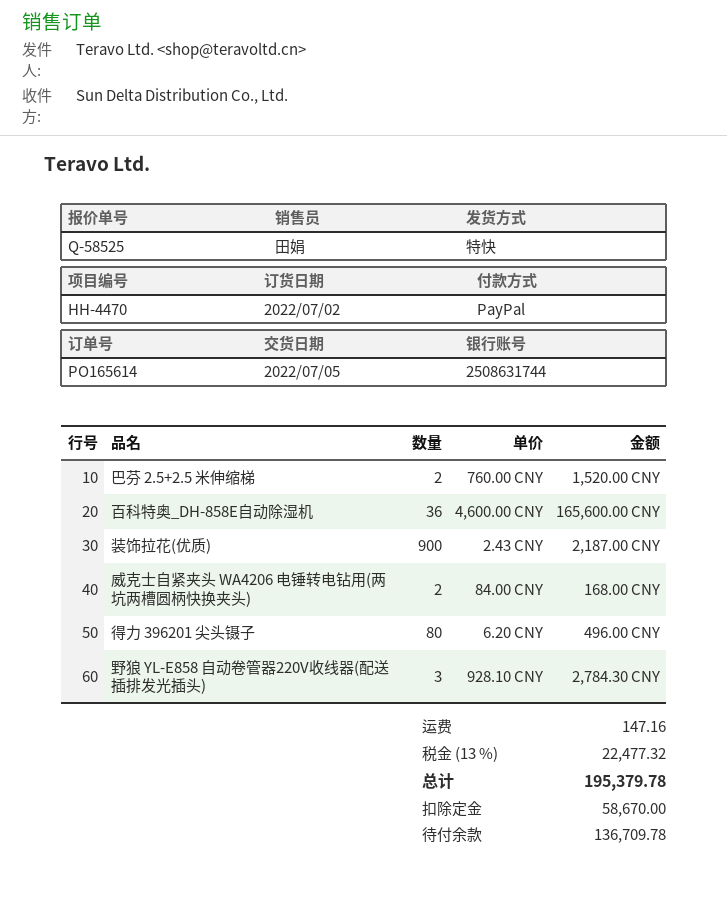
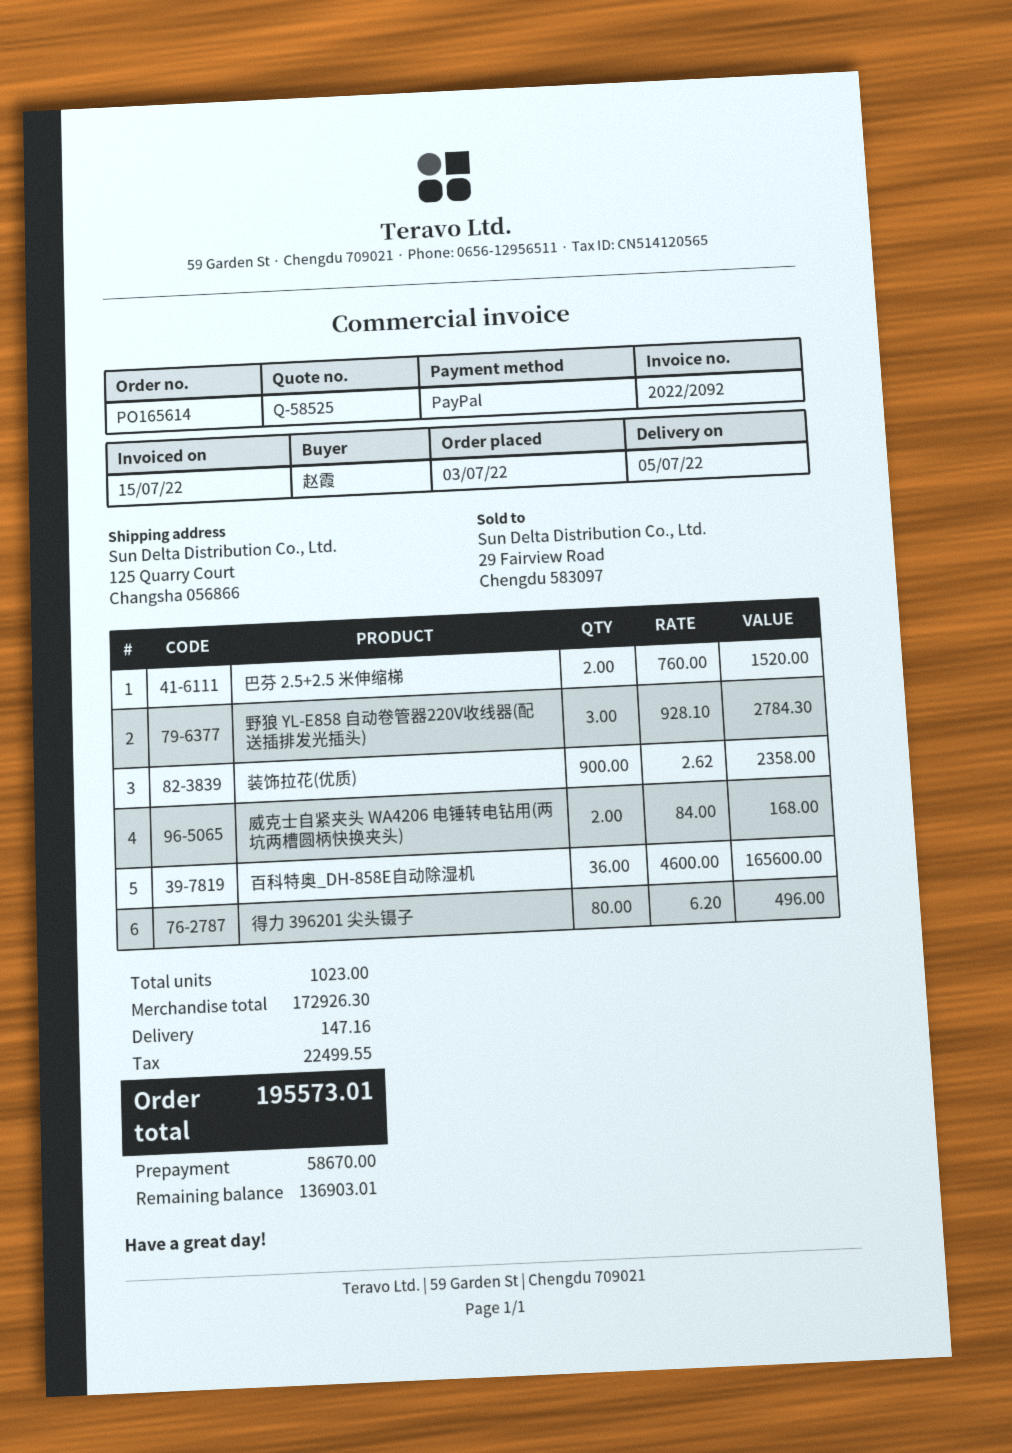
order date: 2022-07-02 -> 2022-07-03
装饰拉花(优质): 900 x 2.43 = 2187.00 -> 900 x 2.62 = 2358.00
tax: 22477.32 -> 22499.55
total: 195379.78 -> 195573.01
balance: 136709.78 -> 136903.01

